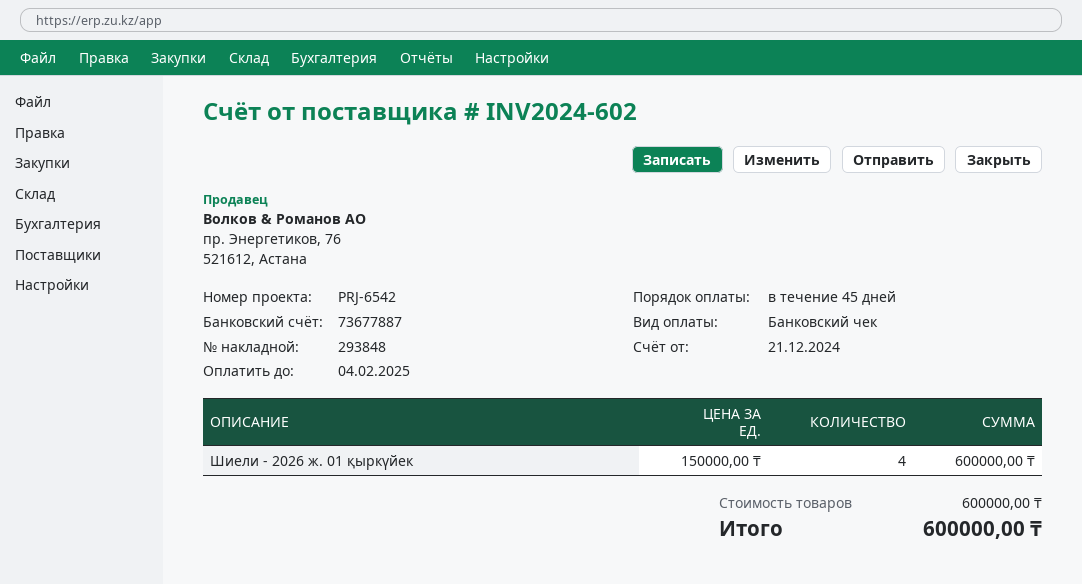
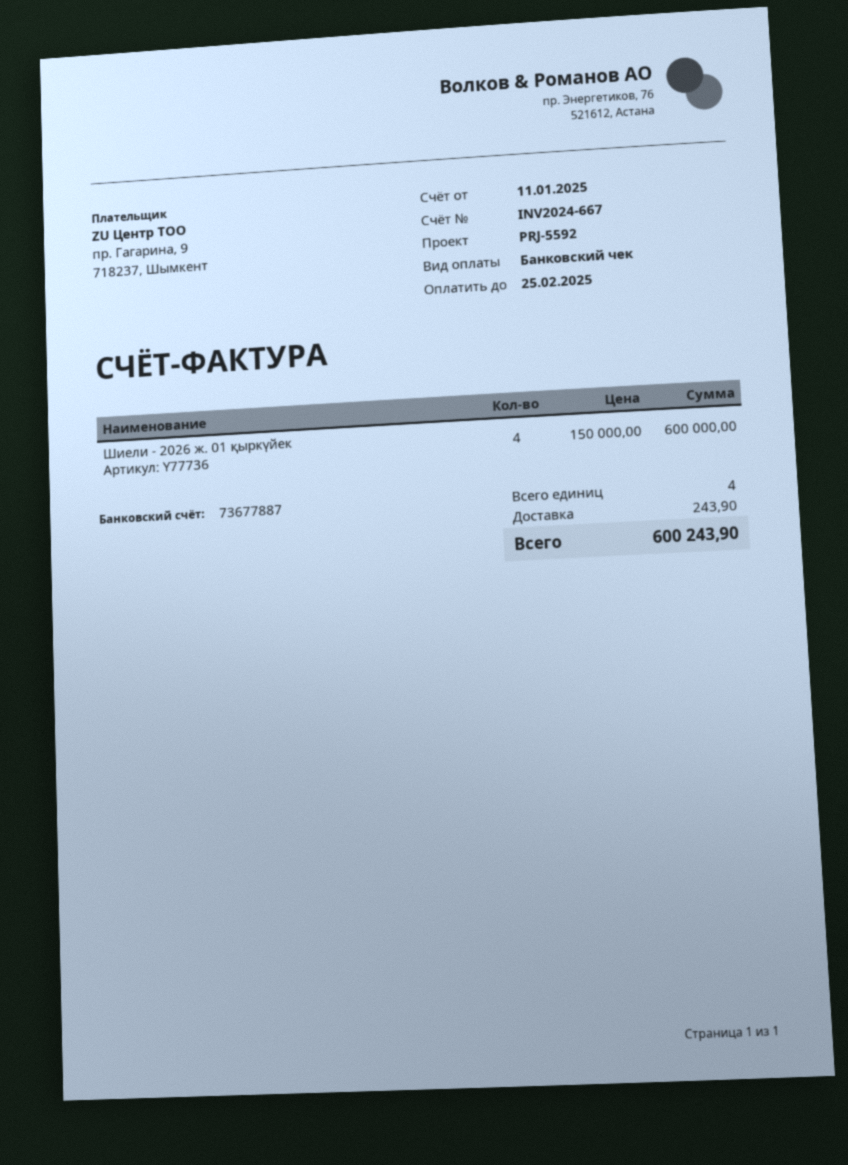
invoice number: INV2024-602 -> INV2024-667
invoice date: 2024-12-21 -> 2025-01-11
due date: 2025-02-04 -> 2025-02-25
reference: PRJ-6542 -> PRJ-5592
shipping: none -> 243.90
total: 600000.00 -> 600243.90

